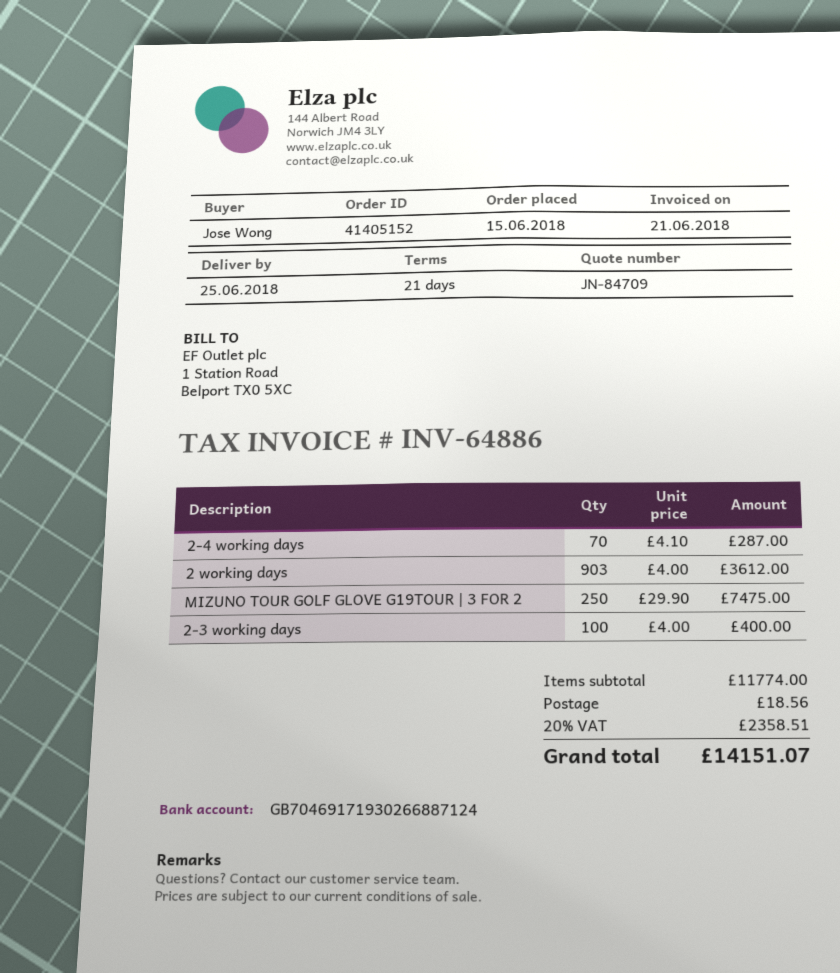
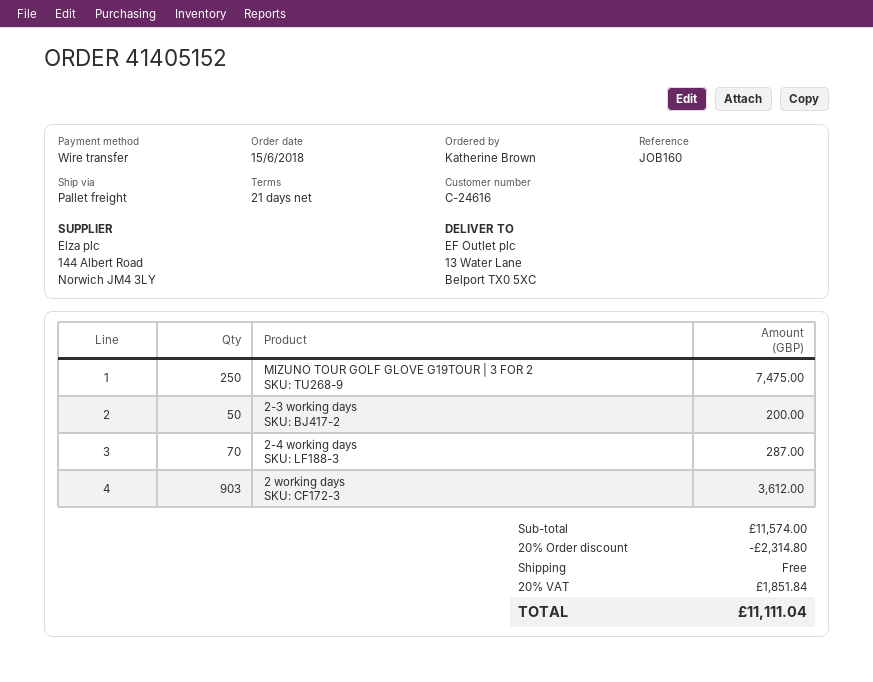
ordered by: Jose Wong -> Katherine Brown
2-3 working days: 100 for 400.00 -> 50 for 200.00
subtotal: 11774.00 -> 11574.00
discount: none -> 20% = 2314.80
shipping: 18.56 -> 0.00
tax: 20% = 2358.51 -> 20% = 1851.84
total: 14151.07 -> 11111.04

